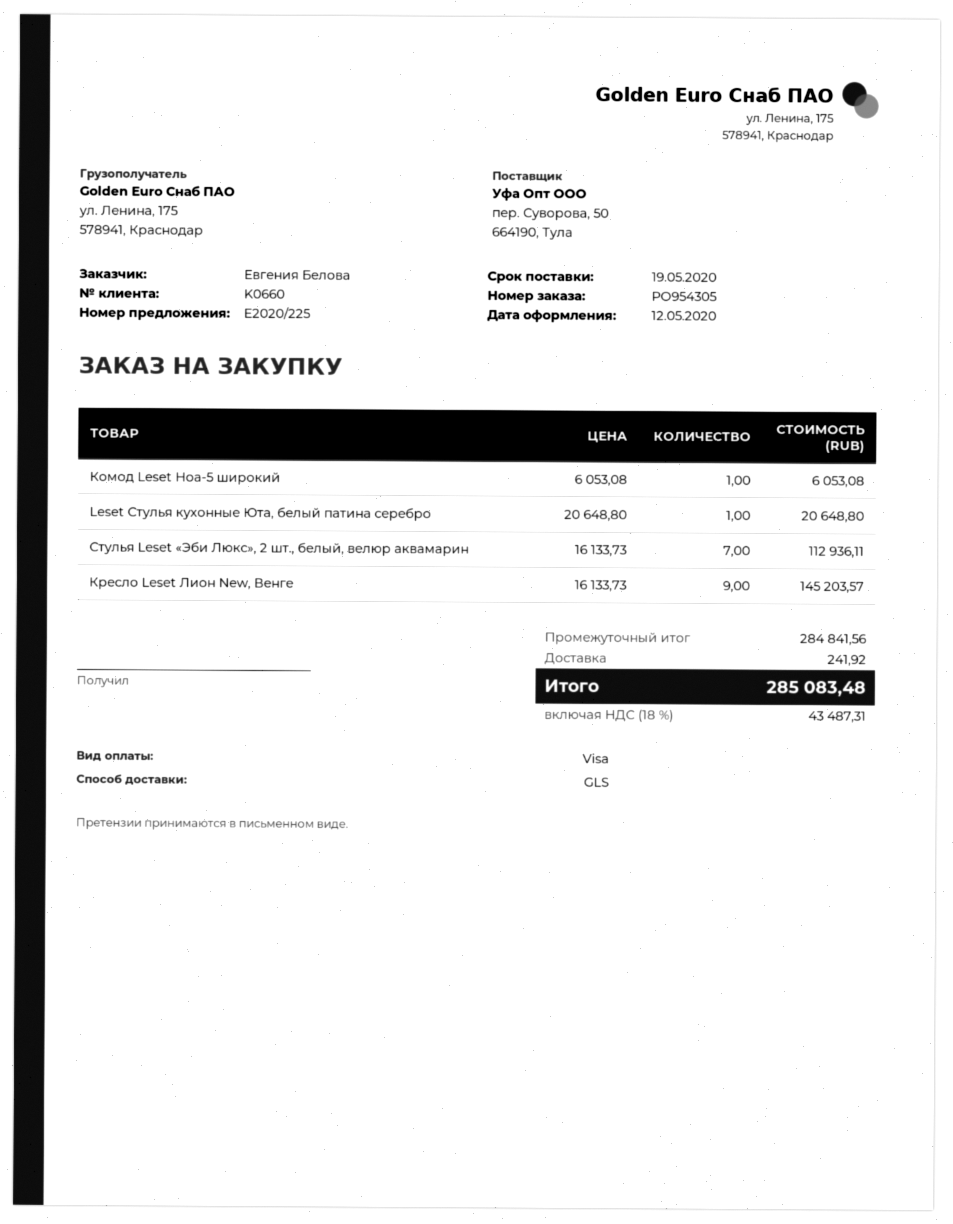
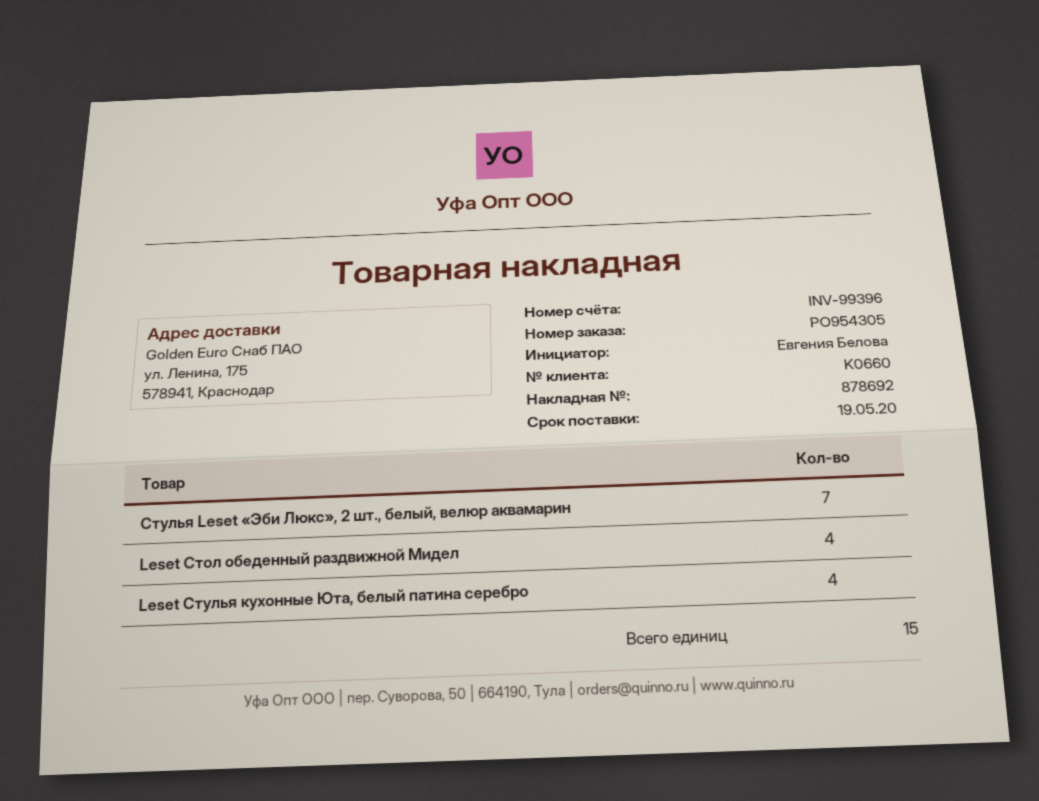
Комод Leset Ноа-5 широкий: 1 -> none
Leset Стулья кухонные Юта, белый патина серебро: 1 -> 4
Кресло Leset Лион New, Венге: 9 -> none
Leset Стол обеденный раздвижной Мидел: none -> 4

